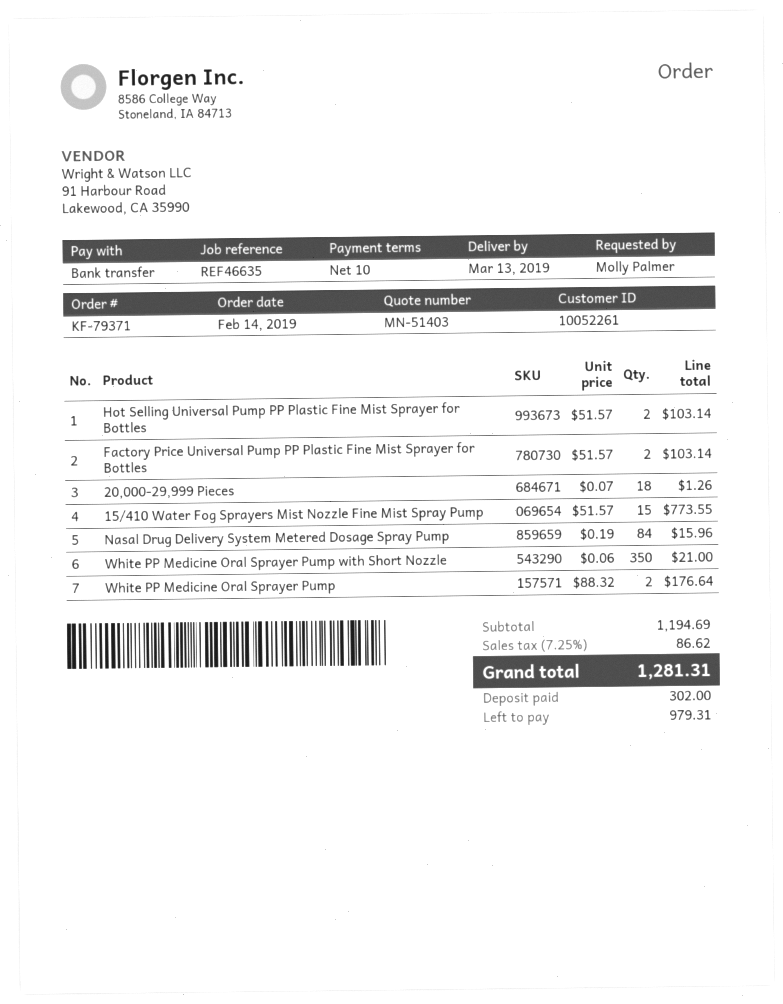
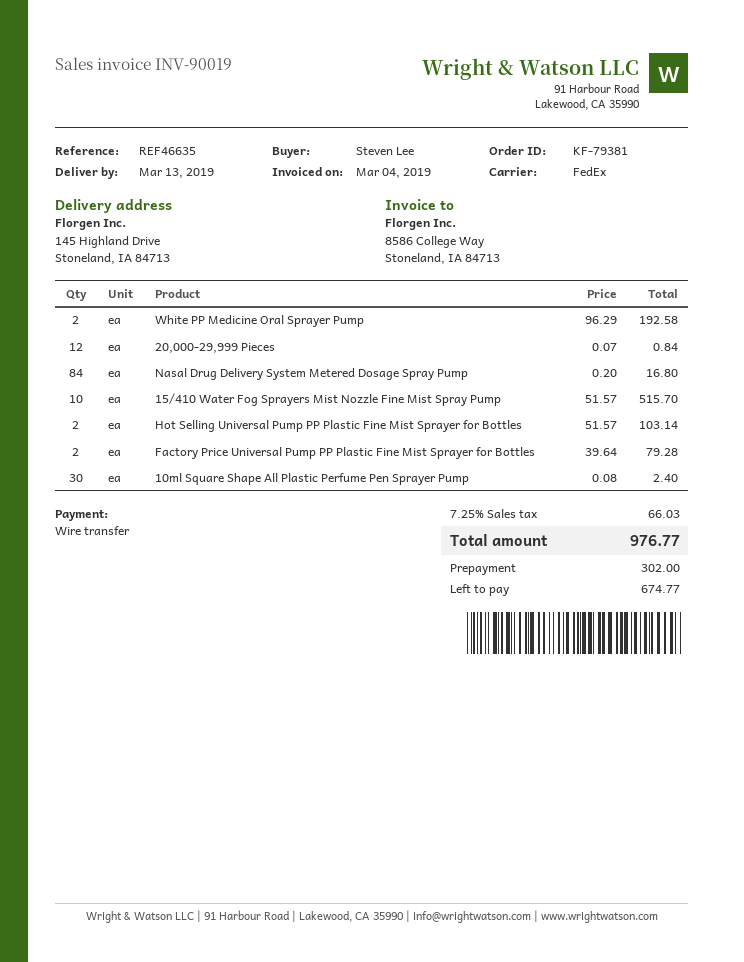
order number: KF-79371 -> KF-79381
ordered by: Molly Palmer -> Steven Lee
Factory Price Universal Pump PP Plastic Fine Mist Sprayer for Bottles: 2 x 51.57 = 103.14 -> 2 x 39.64 = 79.28
20,000-29,999 Pieces: 18 x 0.07 = 1.26 -> 12 x 0.07 = 0.84
15/410 Water Fog Sprayers Mist Nozzle Fine Mist Spray Pump: 15 x 51.57 = 773.55 -> 10 x 51.57 = 515.70
Nasal Drug Delivery System Metered Dosage Spray Pump: 84 x 0.19 = 15.96 -> 84 x 0.20 = 16.80
White PP Medicine Oral Sprayer Pump with Short Nozzle: 350 x 0.06 = 21.00 -> none
White PP Medicine Oral Sprayer Pump: 2 x 88.32 = 176.64 -> 2 x 96.29 = 192.58
10ml Square Shape All Plastic Perfume Pen Sprayer Pump: none -> 30 x 0.08 = 2.40
tax: 7.25% = 86.62 -> 7.25% = 66.03
total: 1281.31 -> 976.77
balance: 979.31 -> 674.77

